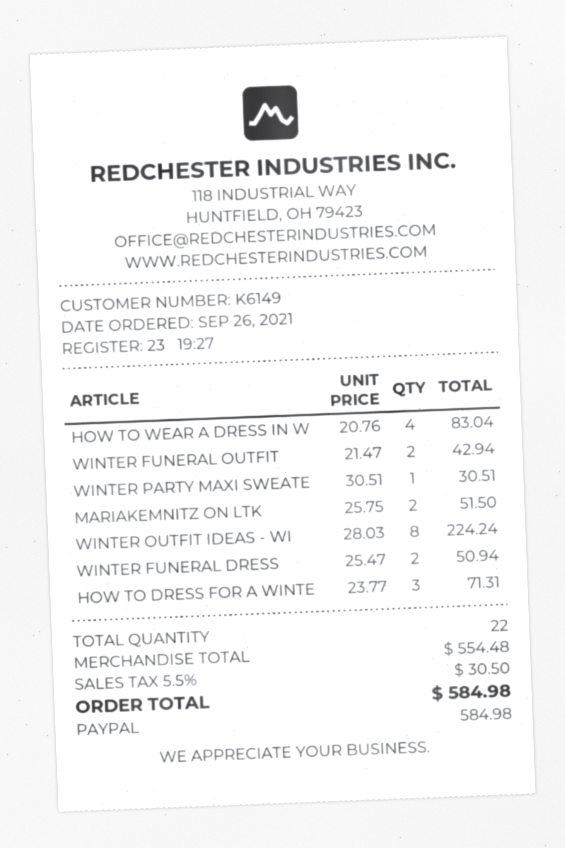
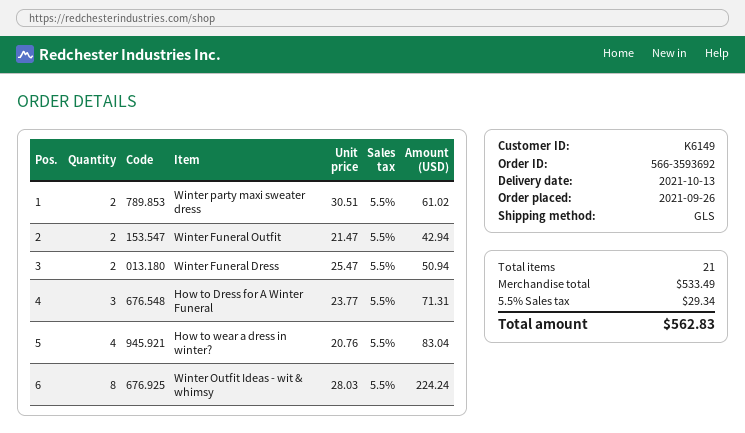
WINTER PARTY MAXI SWEATE: 1 x 30.51 = 30.51 -> 2 x 30.51 = 61.02
MARIAKEMNITZ ON LTK: 2 x 25.75 = 51.50 -> none
total quantity: 22 -> 21
subtotal: 554.48 -> 533.49
tax: 5.5% = 30.50 -> 5.5% = 29.34
total: 584.98 -> 562.83

